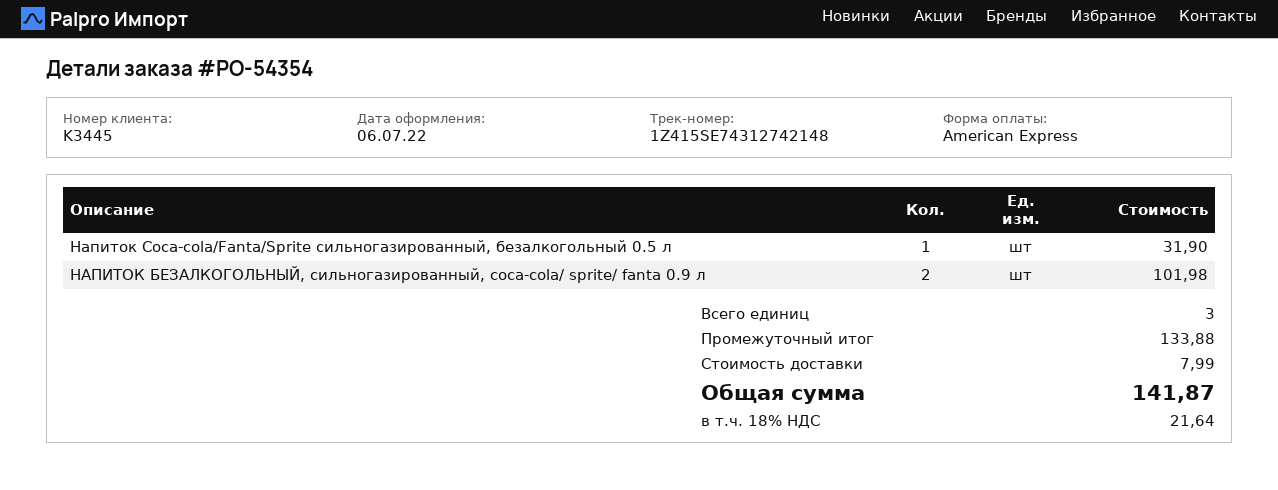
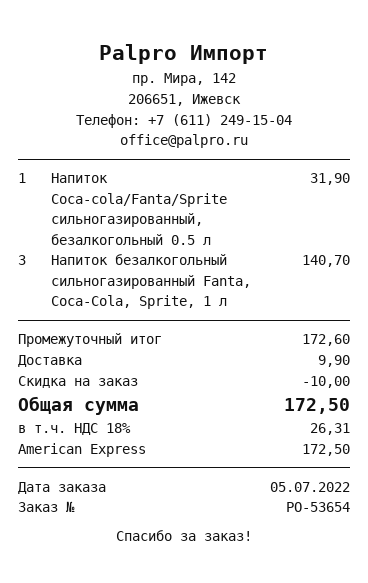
order number: PO-54354 -> PO-53654
order date: 2022-07-06 -> 2022-07-05
НАПИТОК БЕЗАЛКОГОЛЬНЫЙ, сильногазированный, coca-cola/ sprite/ fanta 0.9 л: 2 for 101.98 -> none
Напиток безалкогольный сильногазированный Fanta, Coca-Cola, Sprite, 1 л: none -> 3 for 140.70
subtotal: 133.88 -> 172.60
discount: none -> 10.00
shipping: 7.99 -> 9.90
tax: 18% = 21.64 -> 18% = 26.31
total: 141.87 -> 172.50

